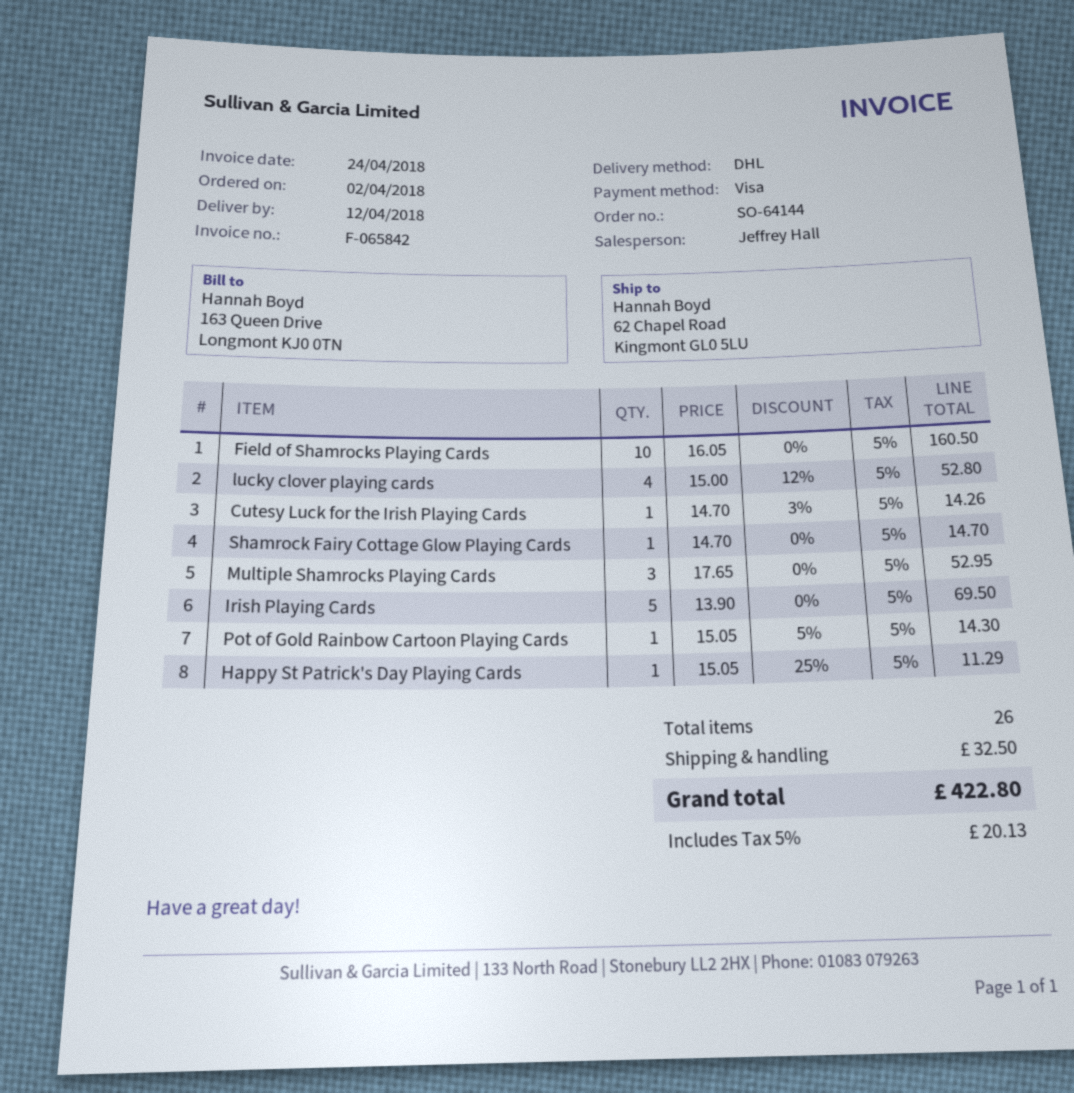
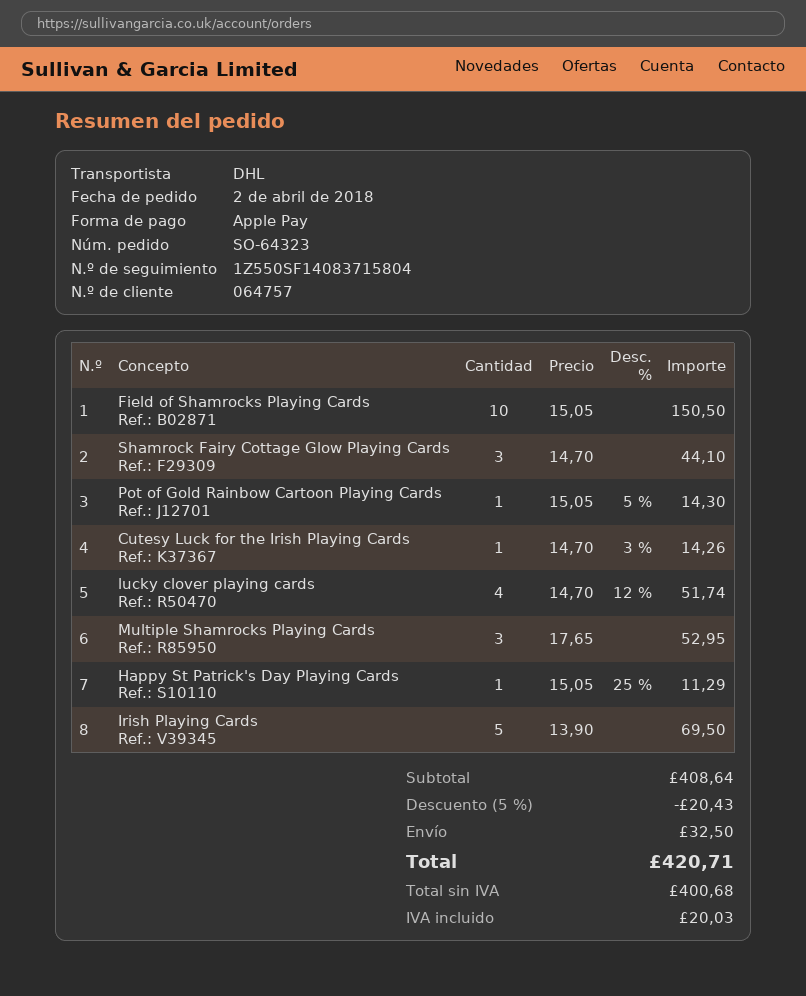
order number: SO-64144 -> SO-64323
payment method: Visa -> Apple Pay
Field of Shamrocks Playing Cards: 10 x 16.05 = 160.50 -> 10 x 15.05 = 150.50
lucky clover playing cards: 4 x 15.00 - 12% = 52.80 -> 4 x 14.70 - 12% = 51.74
Shamrock Fairy Cottage Glow Playing Cards: 1 x 14.70 = 14.70 -> 3 x 14.70 = 44.10
discount: none -> 5% = 20.43
tax: 20.13 -> 20.03
total: 422.80 -> 420.71

